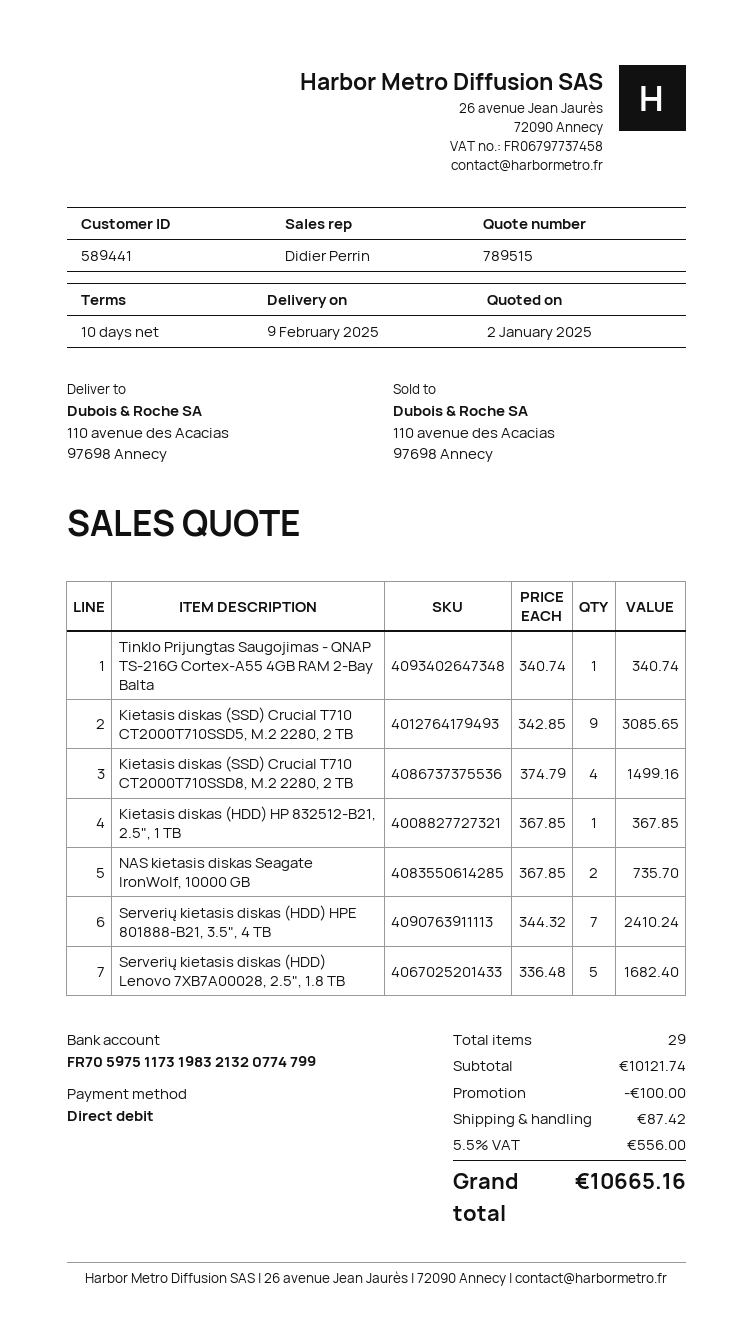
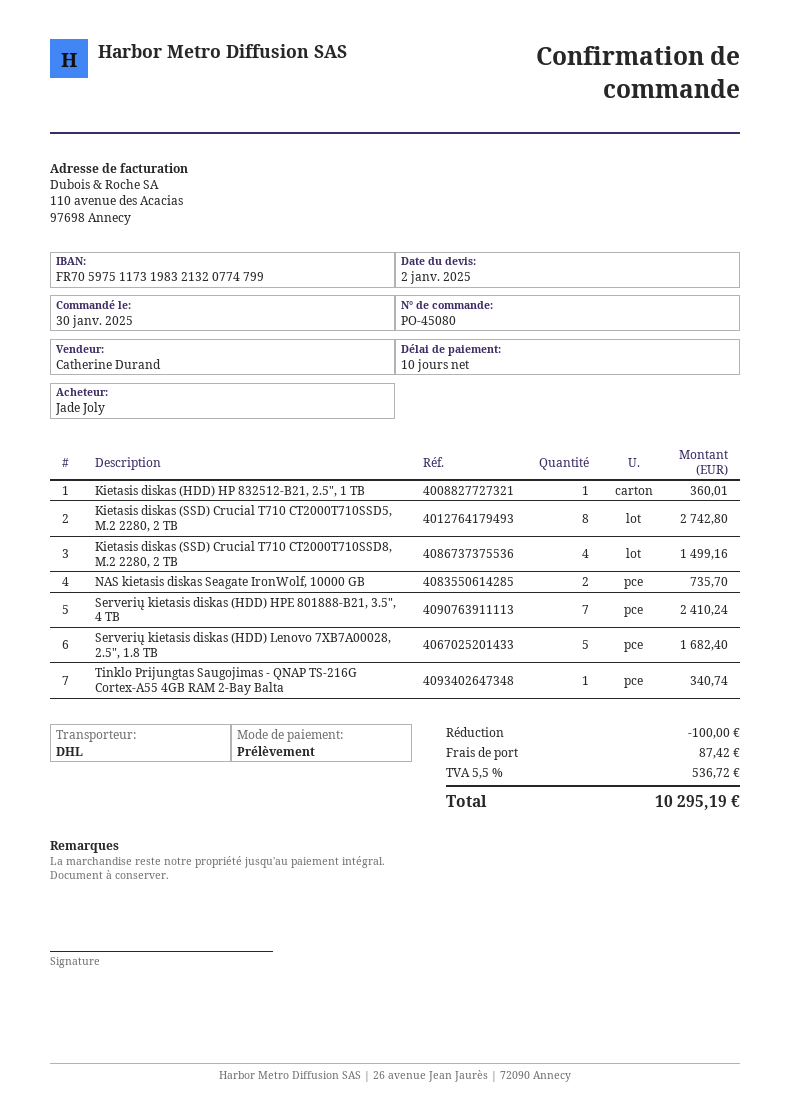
sales rep: Didier Perrin -> Catherine Durand
Kietasis diskas (SSD) Crucial T710 CT2000T710SSD5, M.2 2280, 2 TB: 9 for 3085.65 -> 8 for 2742.80
Kietasis diskas (HDD) HP 832512-B21, 2.5", 1 TB: 1 for 367.85 -> 1 for 360.01
tax: 5.5% = 556.00 -> 5.5% = 536.72
total: 10665.16 -> 10295.19

